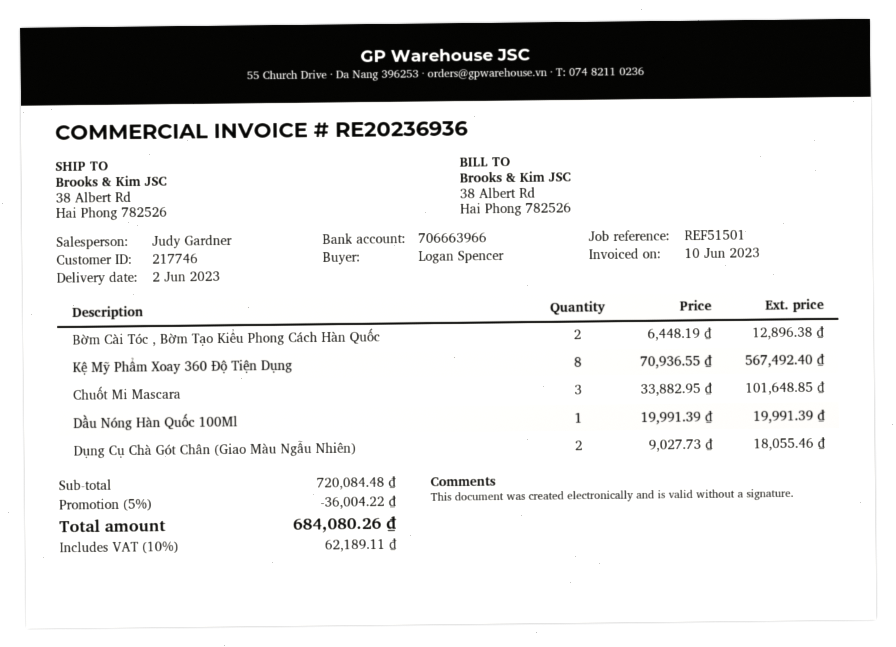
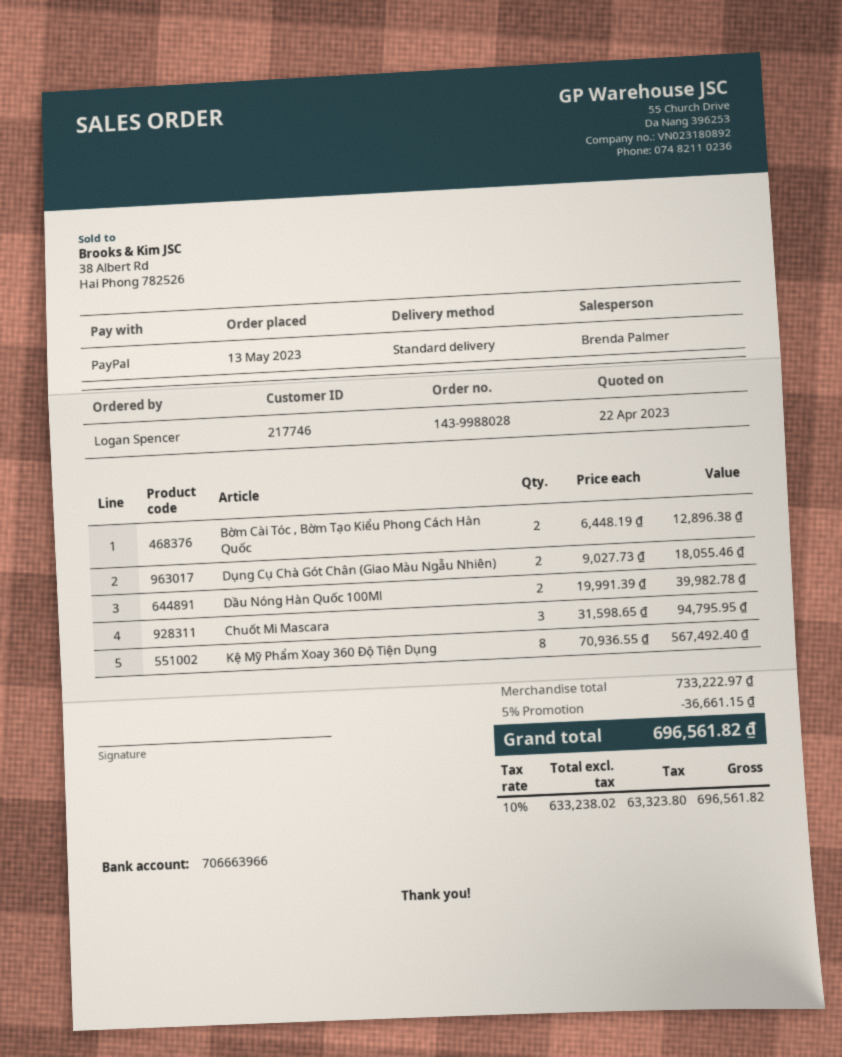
sales rep: Judy Gardner -> Brenda Palmer
Chuốt Mi Mascara: 3 x 33882.95 = 101648.85 -> 3 x 31598.65 = 94795.95
Dầu Nóng Hàn Quốc 100Ml: 1 x 19991.39 = 19991.39 -> 2 x 19991.39 = 39982.78
subtotal: 720084.48 -> 733222.97
discount: 5% = 36004.22 -> 5% = 36661.15
tax: 10% = 62189.11 -> 10% = 63323.80
total: 684080.26 -> 696561.82

